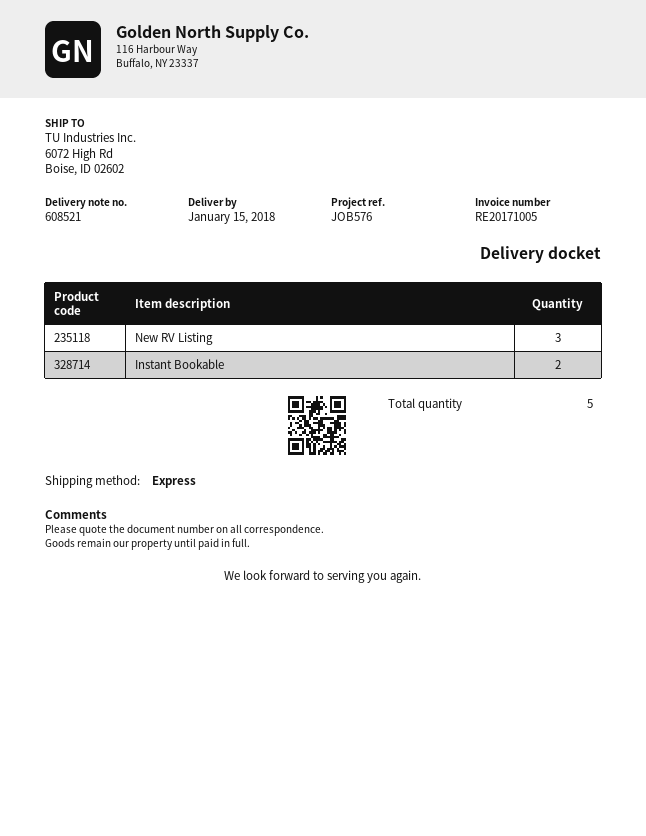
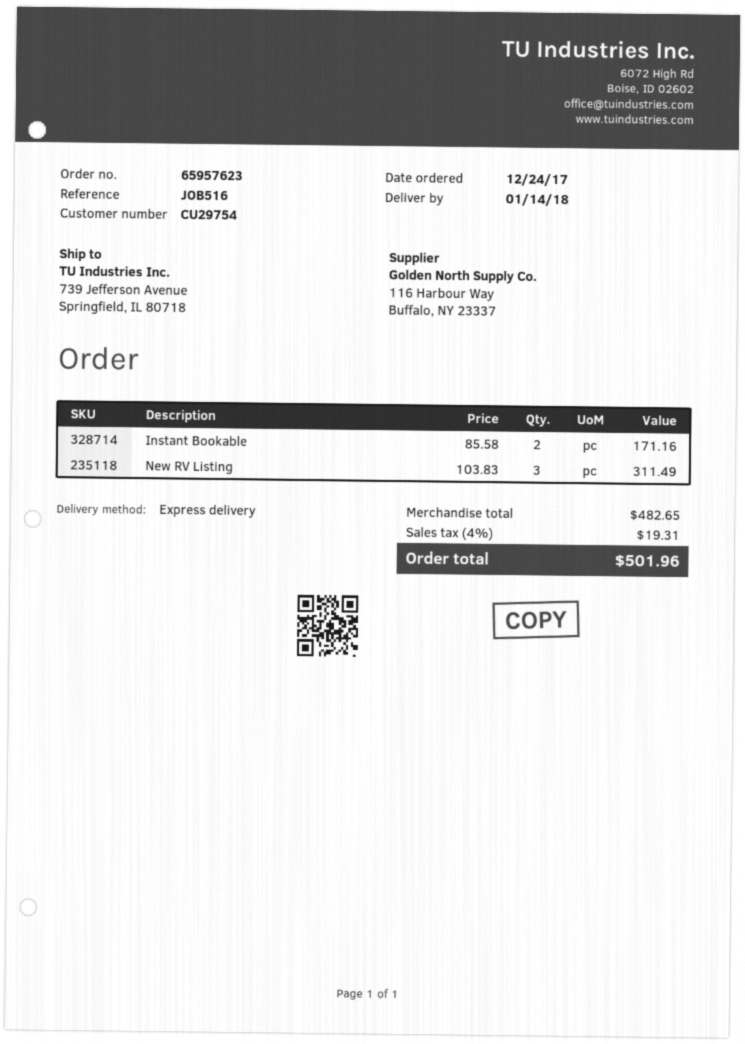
delivery date: 2018-01-15 -> 2018-01-14
reference: JOB576 -> JOB516
ship to: 6072 High Rd, Boise, ID 02602 -> 739 Jefferson Avenue, Springfield, IL 80718

